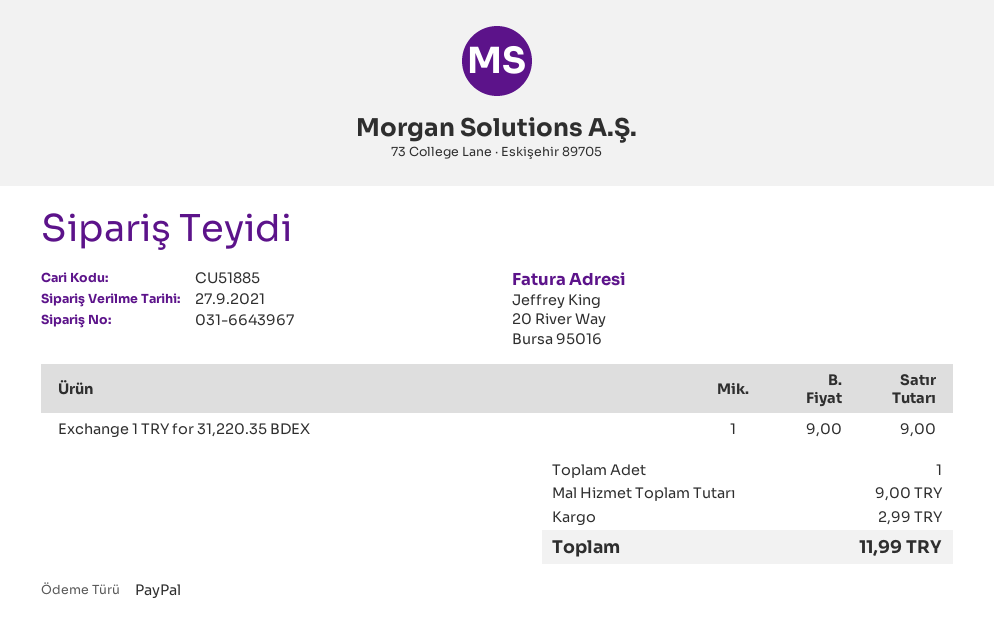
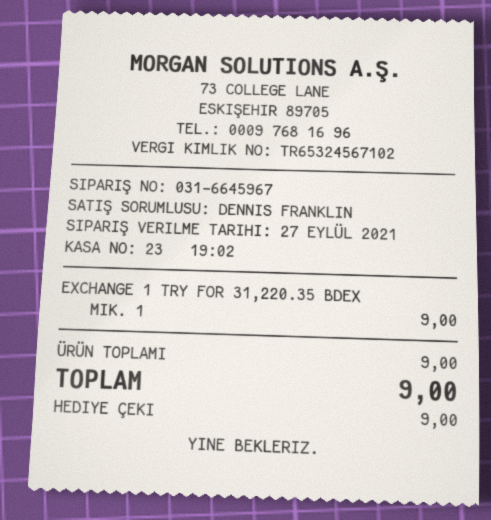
order number: 031-6643967 -> 031-6645967
payment method: PayPal -> gift card
shipping: 2.99 -> none
total: 11.99 -> 9.00

